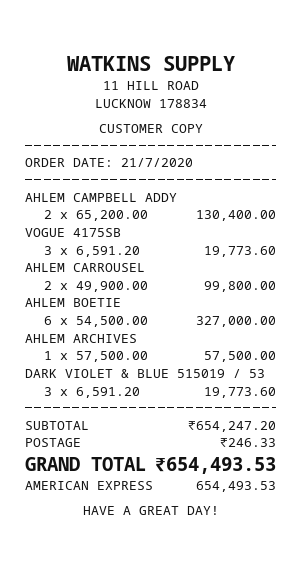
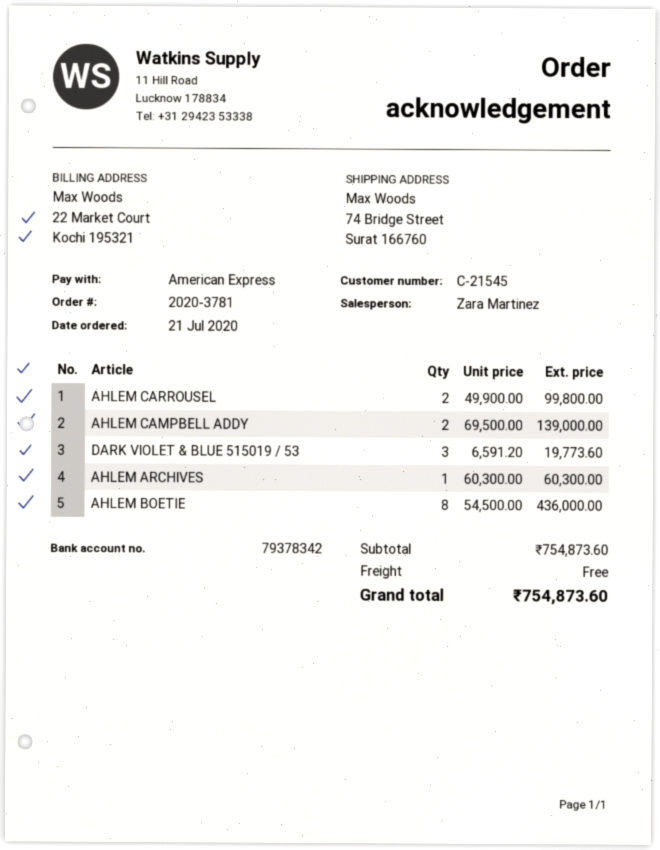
AHLEM CAMPBELL ADDY: 2 x 65200.00 = 130400.00 -> 2 x 69500.00 = 139000.00
VOGUE 4175SB: 3 x 6591.20 = 19773.60 -> none
AHLEM BOETIE: 6 x 54500.00 = 327000.00 -> 8 x 54500.00 = 436000.00
AHLEM ARCHIVES: 1 x 57500.00 = 57500.00 -> 1 x 60300.00 = 60300.00
subtotal: 654247.20 -> 754873.60
shipping: 246.33 -> 0.00
total: 654493.53 -> 754873.60

